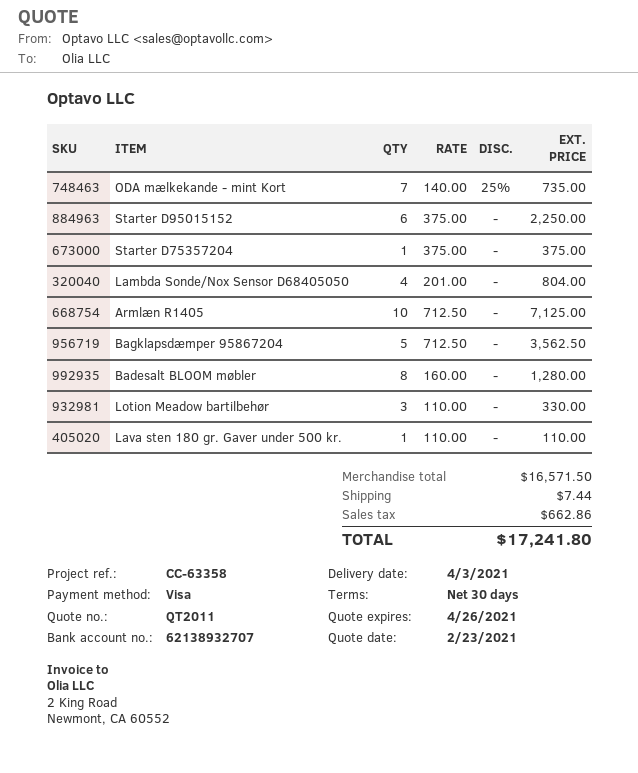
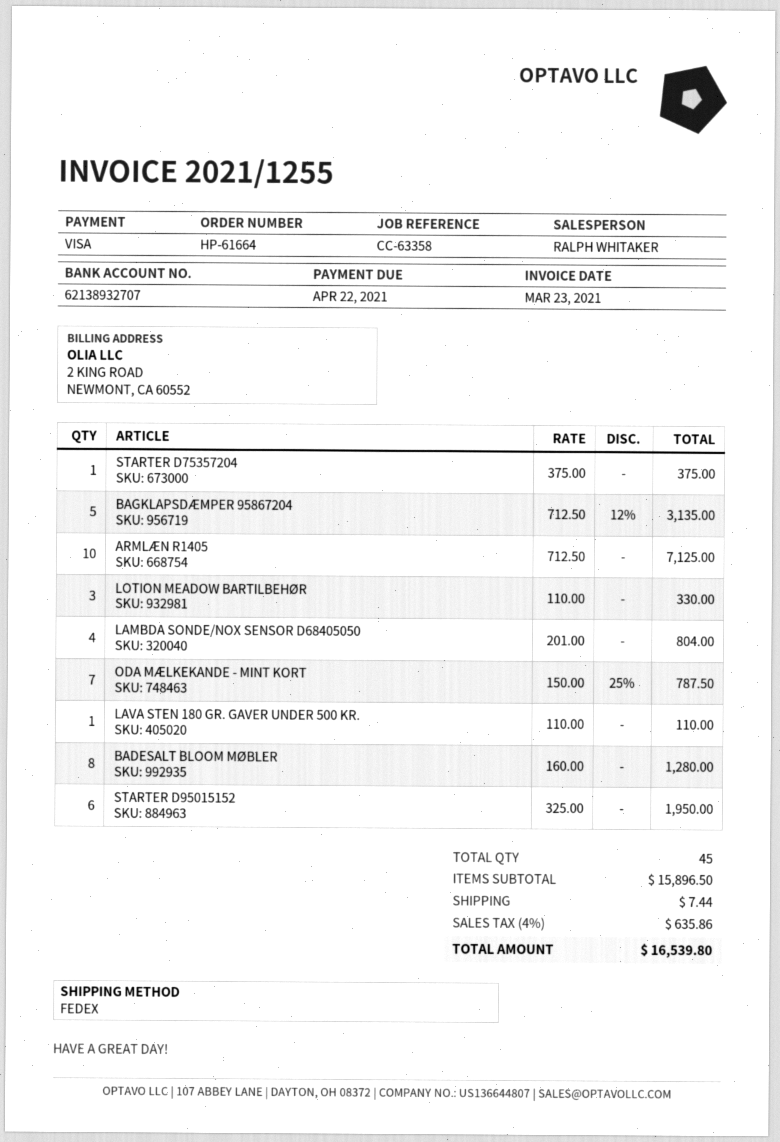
ODA mælkekande - mint Kort: 7 x 140.00 - 25% = 735.00 -> 7 x 150.00 - 25% = 787.50
Starter D95015152: 6 x 375.00 = 2250.00 -> 6 x 325.00 = 1950.00
Bagklapsdæmper 95867204: 5 x 712.50 = 3562.50 -> 5 x 712.50 - 12% = 3135.00
subtotal: 16571.50 -> 15896.50
tax: 662.86 -> 635.86
total: 17241.80 -> 16539.80

